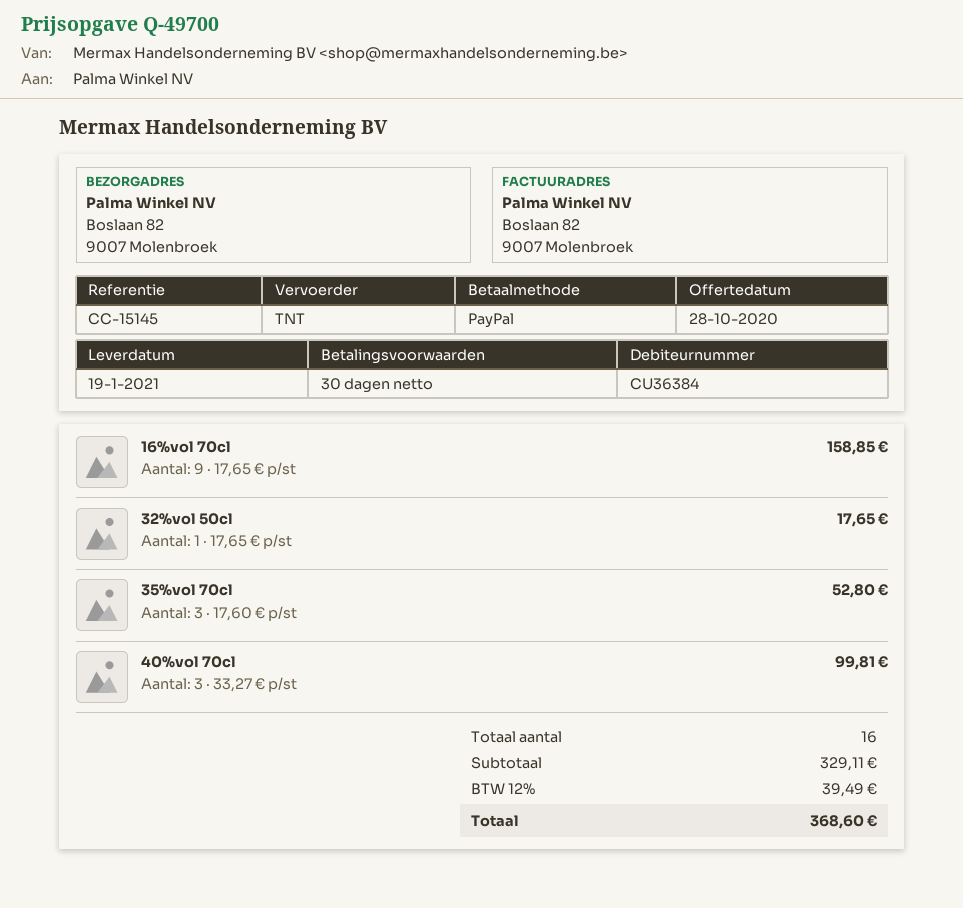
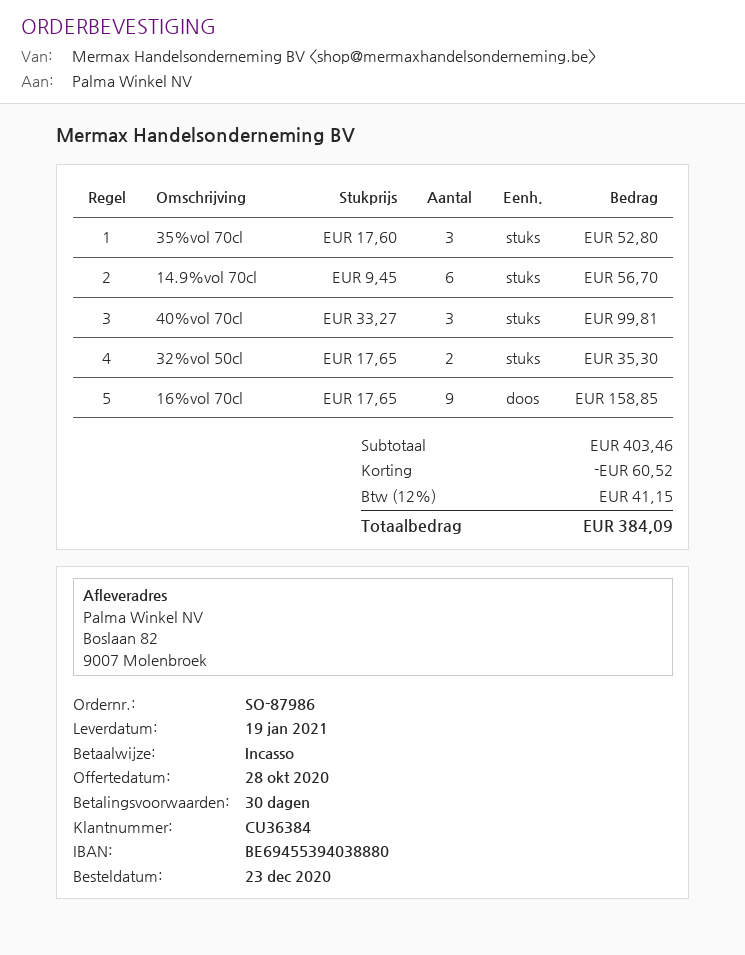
payment method: PayPal -> direct debit
32%vol 50cl: 1 x 17.65 = 17.65 -> 2 x 17.65 = 35.30
14.9%vol 70cl: none -> 6 x 9.45 = 56.70
subtotal: 329.11 -> 403.46
discount: none -> 60.52
tax: 12% = 39.49 -> 12% = 41.15
total: 368.60 -> 384.09

